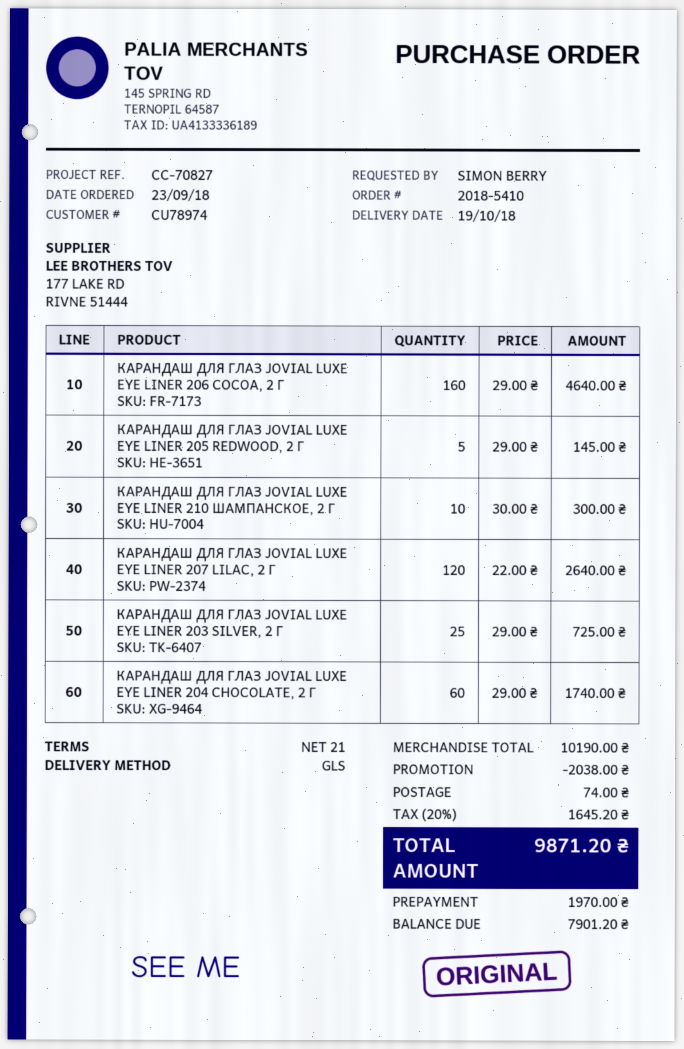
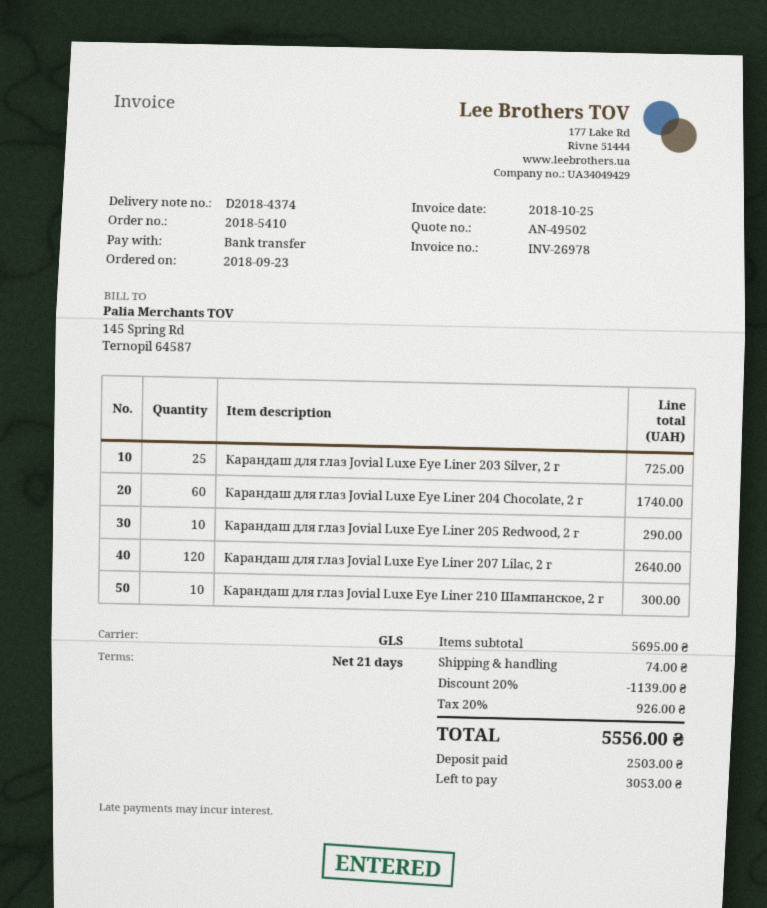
КАРАНДАШ ДЛЯ ГЛАЗ JOVIAL LUXE EYE LINER 206 COCOA, 2 Г: 160 for 4640.00 -> none
КАРАНДАШ ДЛЯ ГЛАЗ JOVIAL LUXE EYE LINER 205 REDWOOD, 2 Г: 5 for 145.00 -> 10 for 290.00
subtotal: 10190.00 -> 5695.00
discount: 2038.00 -> 1139.00
tax: 20% = 1645.20 -> 20% = 926.00
total: 9871.20 -> 5556.00
deposit: 1970.00 -> 2503.00
balance: 7901.20 -> 3053.00

